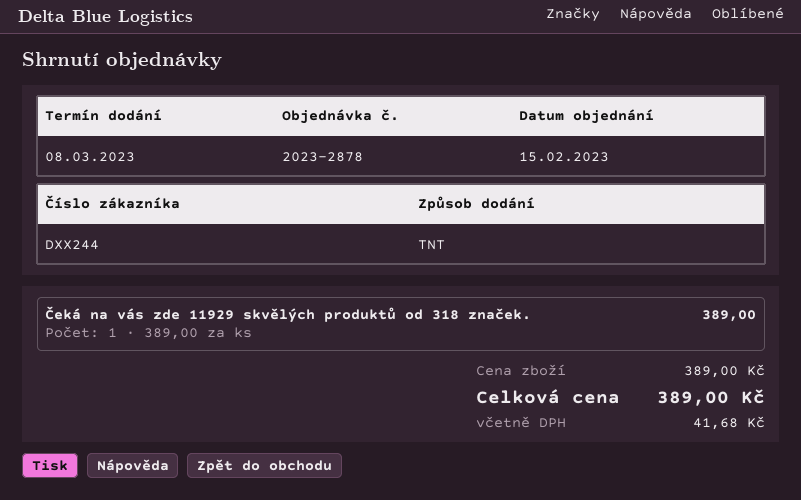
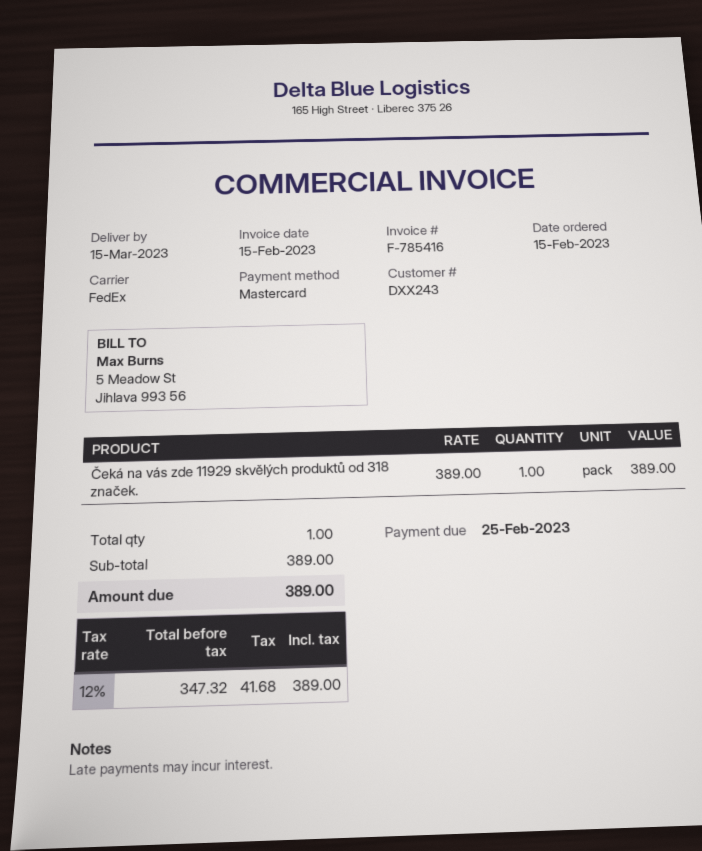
delivery date: 2023-03-08 -> 2023-03-15
customer number: DXX244 -> DXX243
shipping method: TNT -> FedEx

